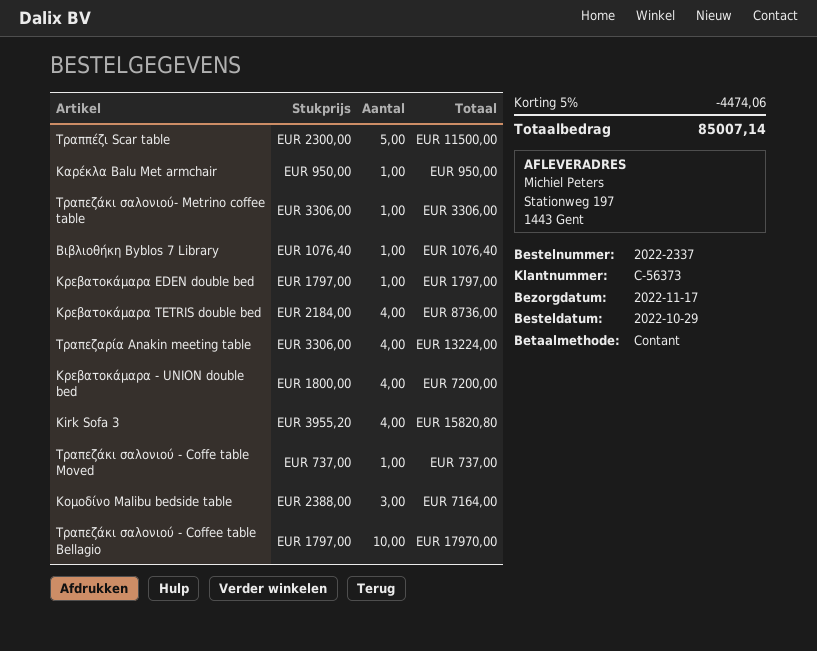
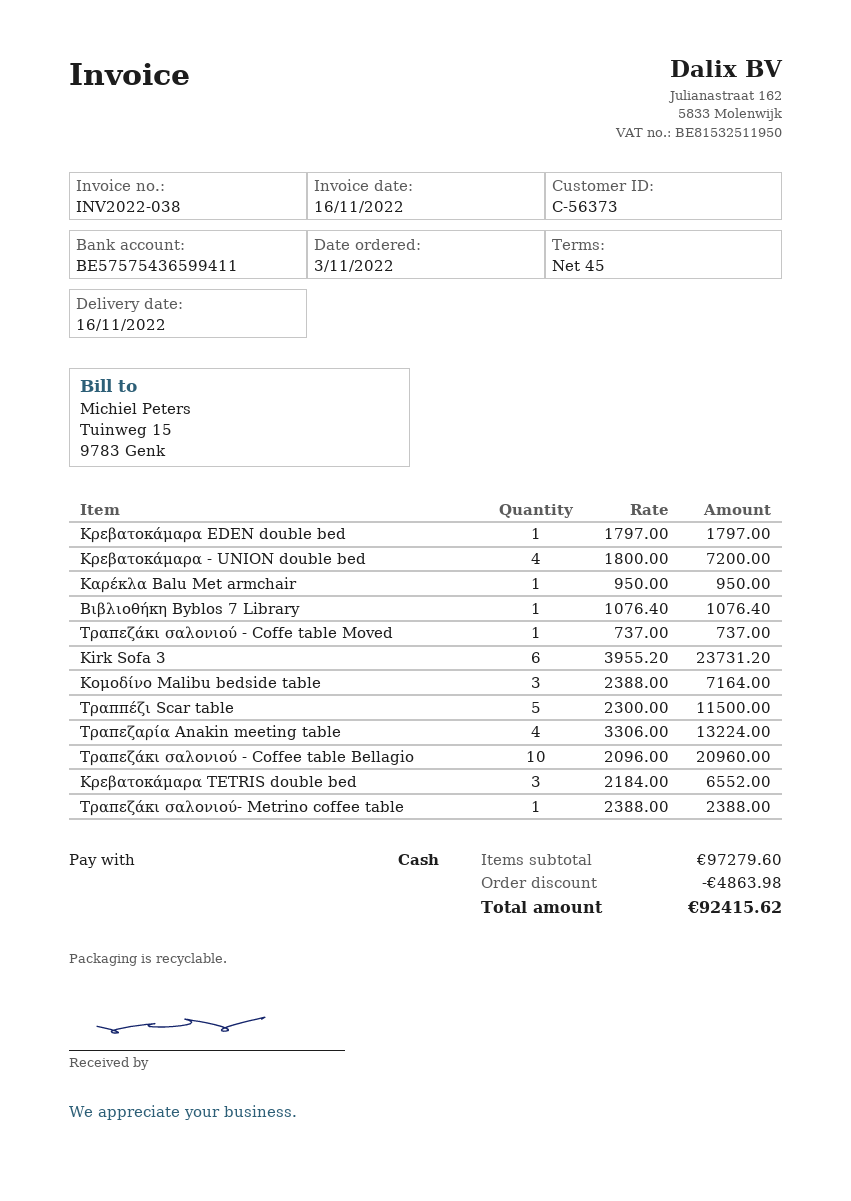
order date: 2022-10-29 -> 2022-11-03
delivery date: 2022-11-17 -> 2022-11-16
Τραπεζάκι σαλονιού- Metrino coffee table: 1 x 3306.00 = 3306.00 -> 1 x 2388.00 = 2388.00
Κρεβατοκάμαρα TETRIS double bed: 4 x 2184.00 = 8736.00 -> 3 x 2184.00 = 6552.00
Kirk Sofa 3: 4 x 3955.20 = 15820.80 -> 6 x 3955.20 = 23731.20
Τραπεζάκι σαλονιού - Coffee table Bellagio: 10 x 1797.00 = 17970.00 -> 10 x 2096.00 = 20960.00
discount: 4474.06 -> 4863.98
total: 85007.14 -> 92415.62

